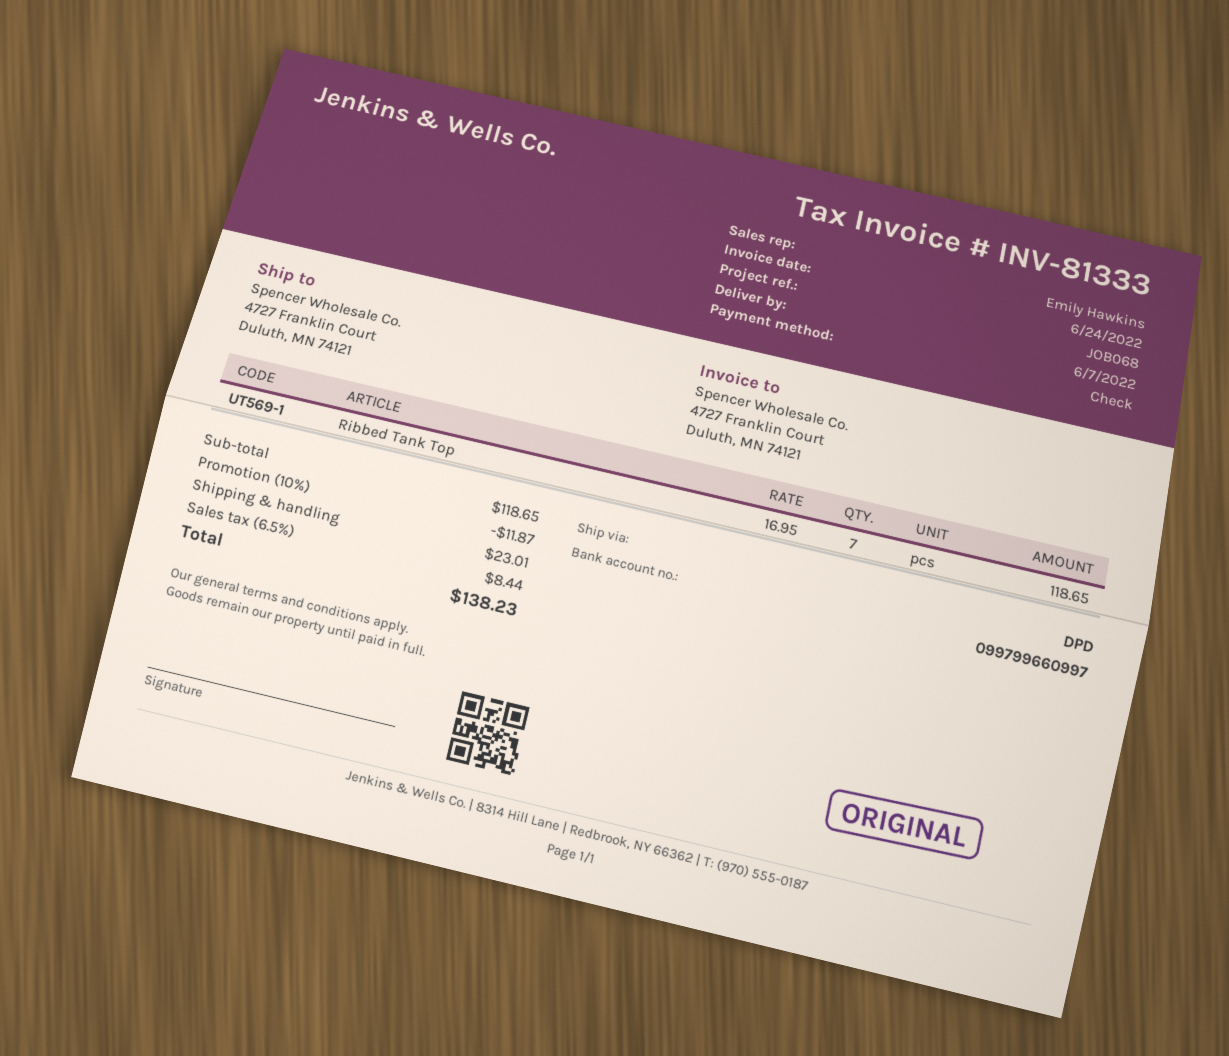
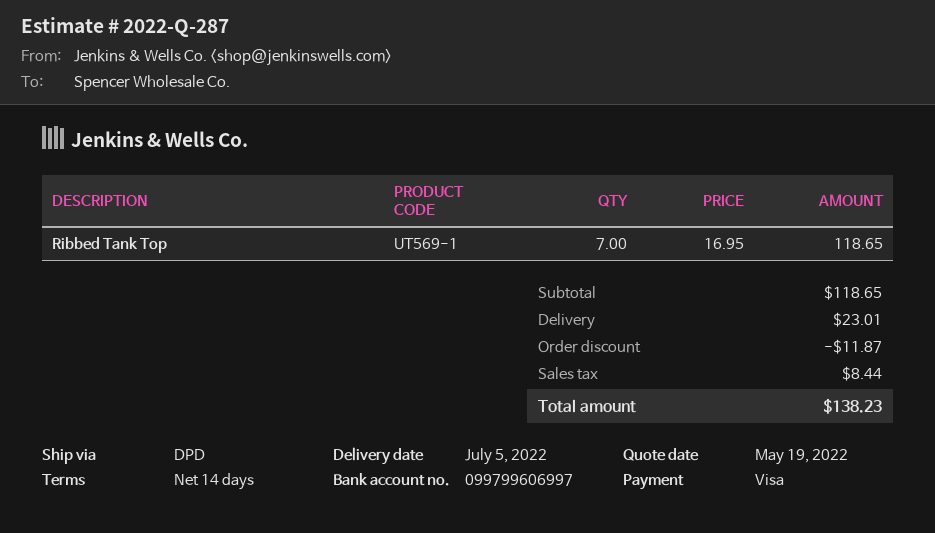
delivery date: 2022-06-07 -> 2022-07-05
payment method: cheque -> Visa
bank account: 099799660997 -> 099799606997

